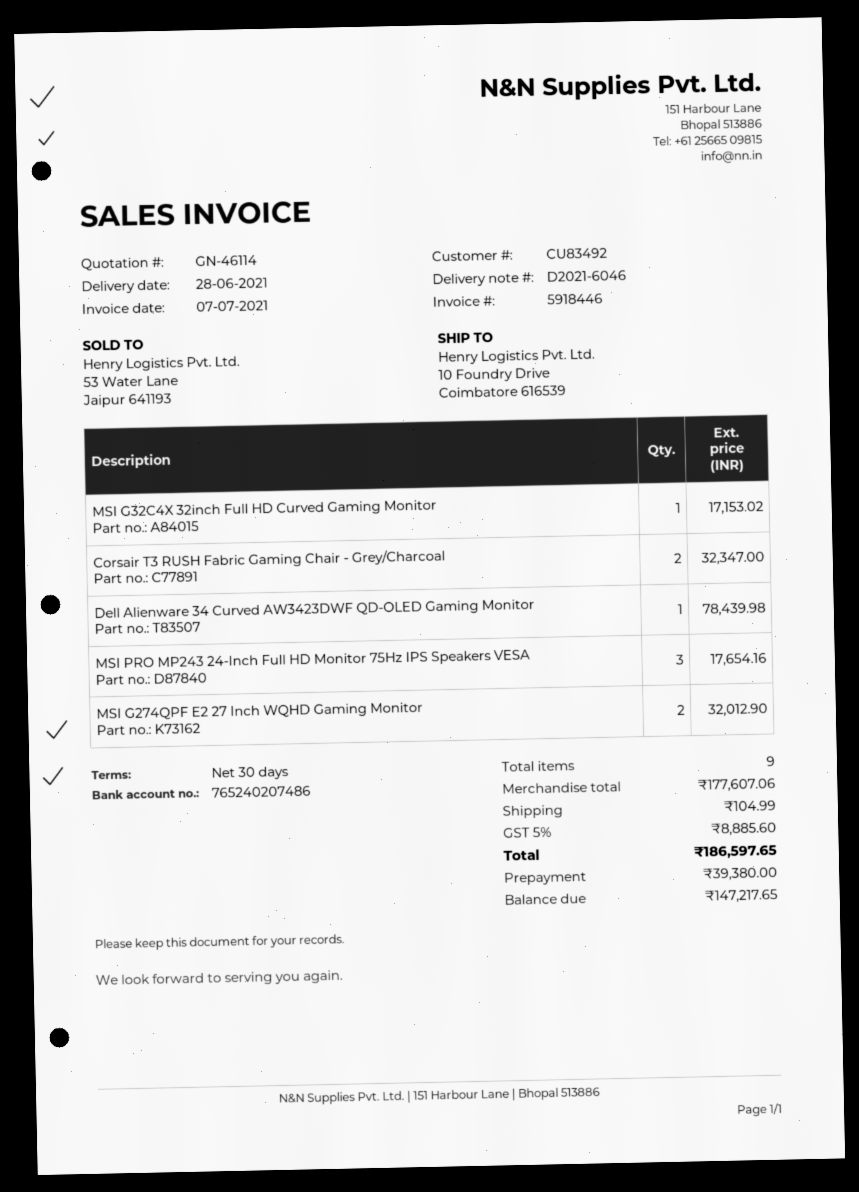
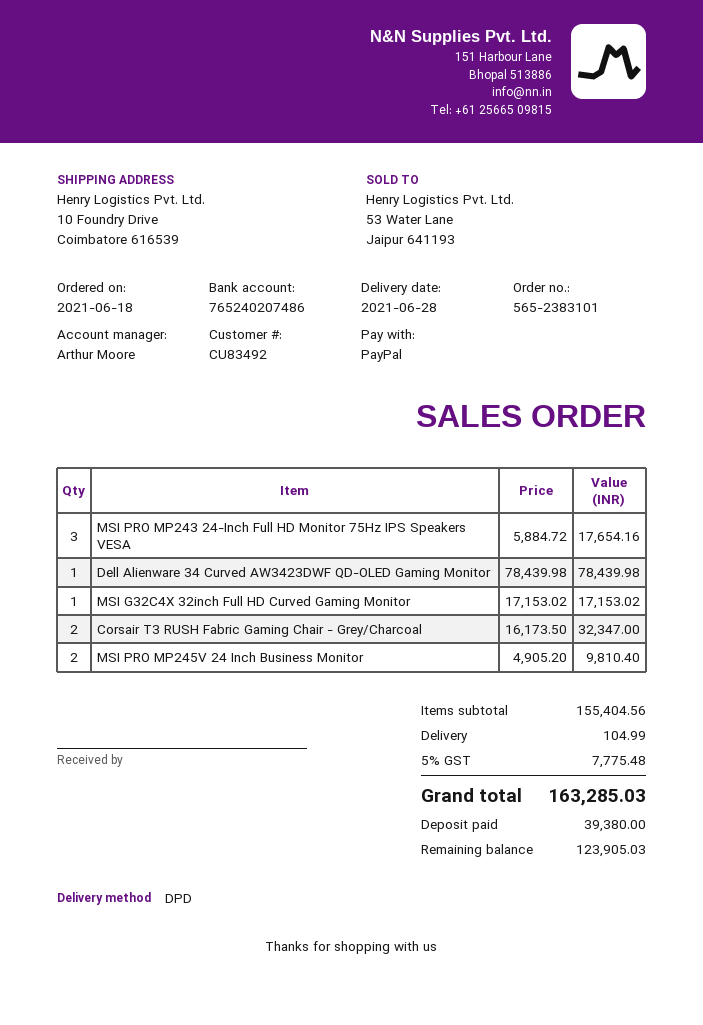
MSI G274QPF E2 27 Inch WQHD Gaming Monitor: 2 for 32012.90 -> none
MSI PRO MP245V 24 Inch Business Monitor: none -> 2 for 9810.40
subtotal: 177607.06 -> 155404.56
tax: 5% = 8885.60 -> 5% = 7775.48
total: 186597.65 -> 163285.03
balance: 147217.65 -> 123905.03

